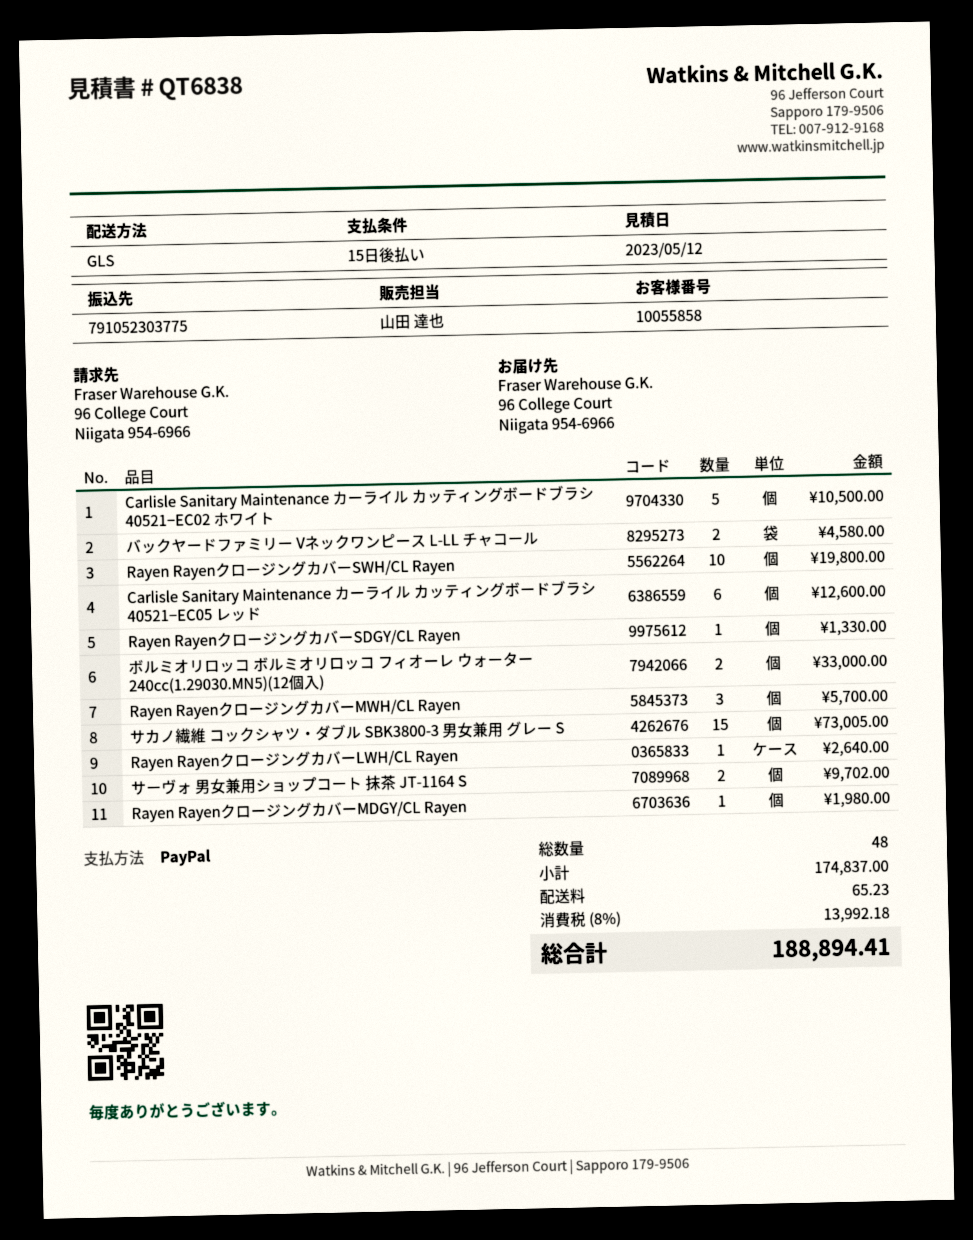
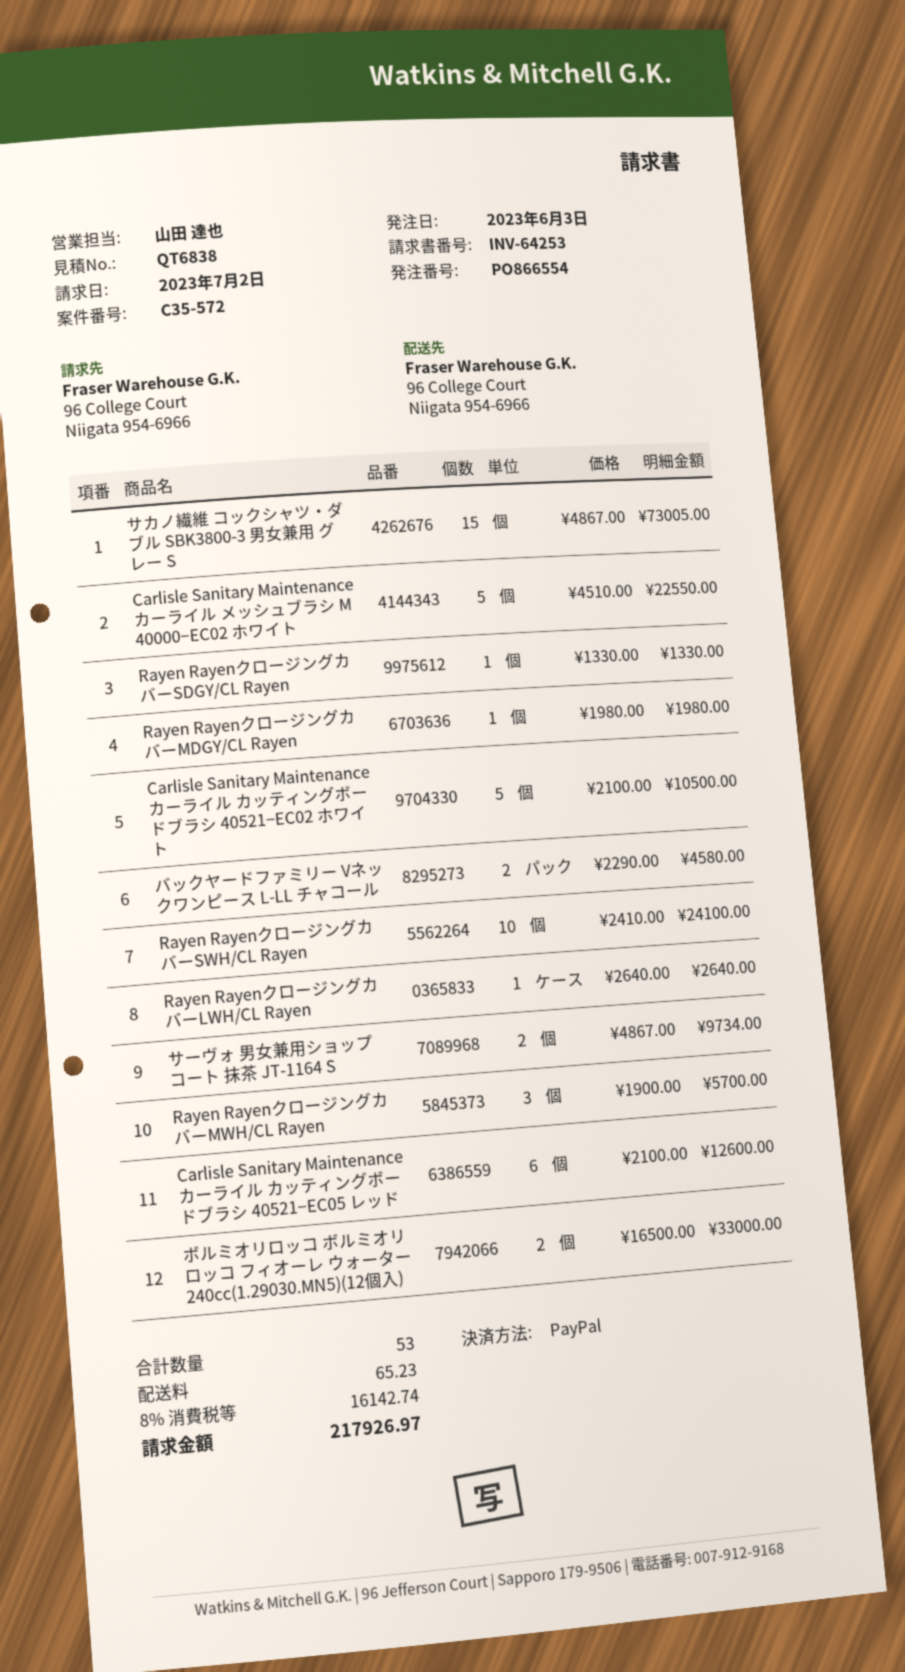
Rayen RayenクロージングカバーSWH/CL Rayen: 10 for 19800.00 -> 10 for 24100.00
サーヴォ 男女兼用ショップコート 抹茶 JT-1164 S: 2 for 9702.00 -> 2 for 9734.00
Carlisle Sanitary Maintenance カーライル メッシュブラシ M 40000−EC02 ホワイト: none -> 5 for 22550.00
total quantity: 48 -> 53
tax: 8% = 13992.18 -> 8% = 16142.74
total: 188894.41 -> 217926.97

